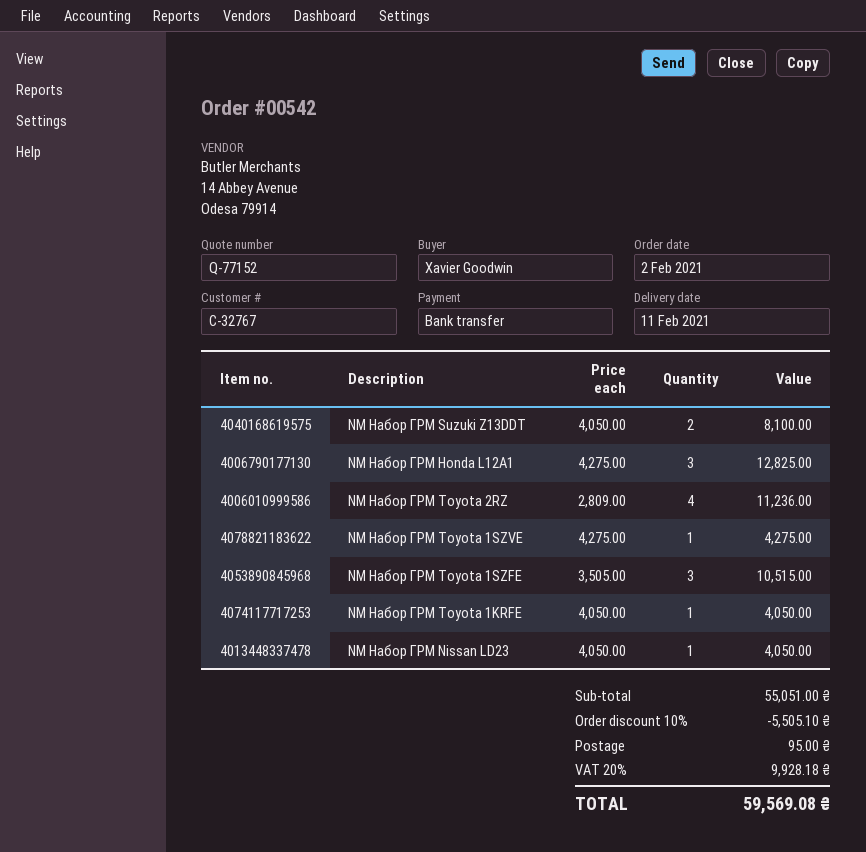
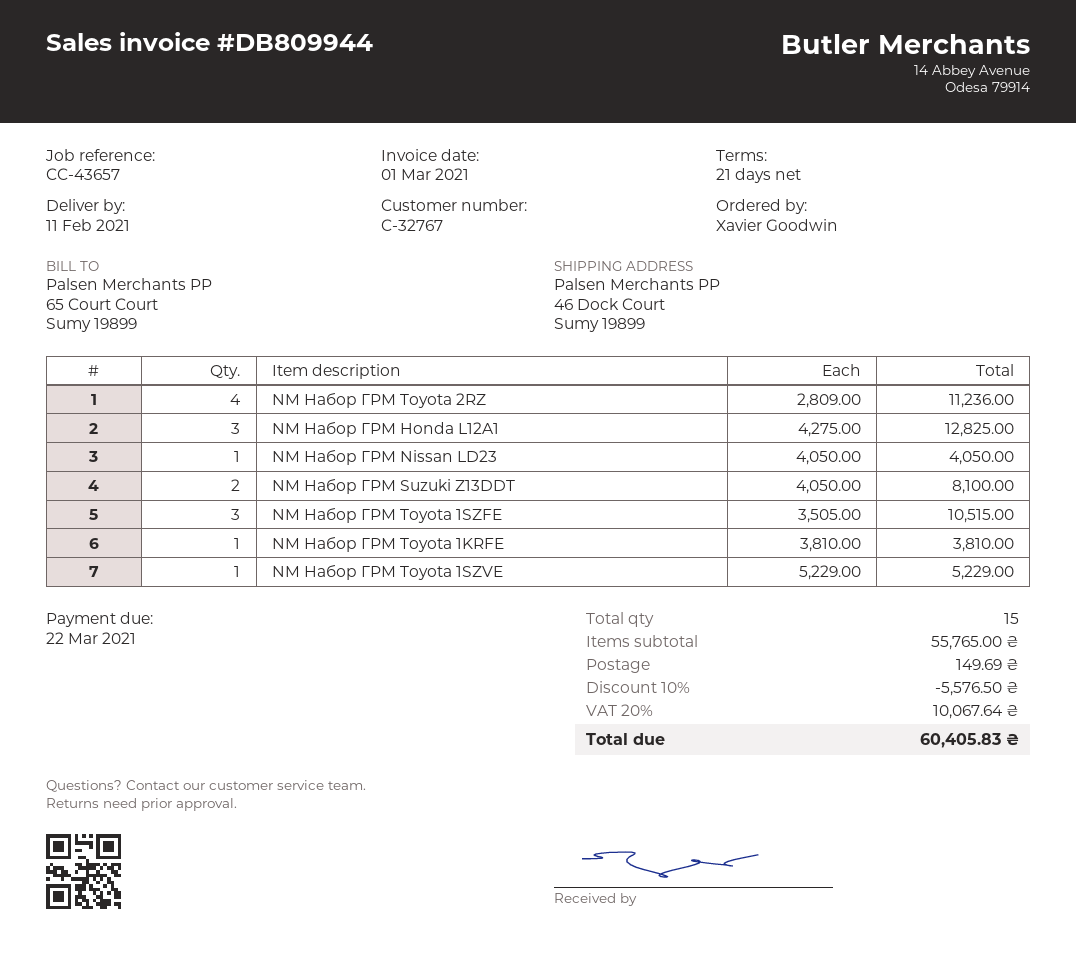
NM Набор ГРМ Toyota 1SZVE: 1 x 4275.00 = 4275.00 -> 1 x 5229.00 = 5229.00
NM Набор ГРМ Toyota 1KRFE: 1 x 4050.00 = 4050.00 -> 1 x 3810.00 = 3810.00
subtotal: 55051.00 -> 55765.00
discount: 10% = 5505.10 -> 10% = 5576.50
shipping: 95.00 -> 149.69
tax: 20% = 9928.18 -> 20% = 10067.64
total: 59569.08 -> 60405.83

